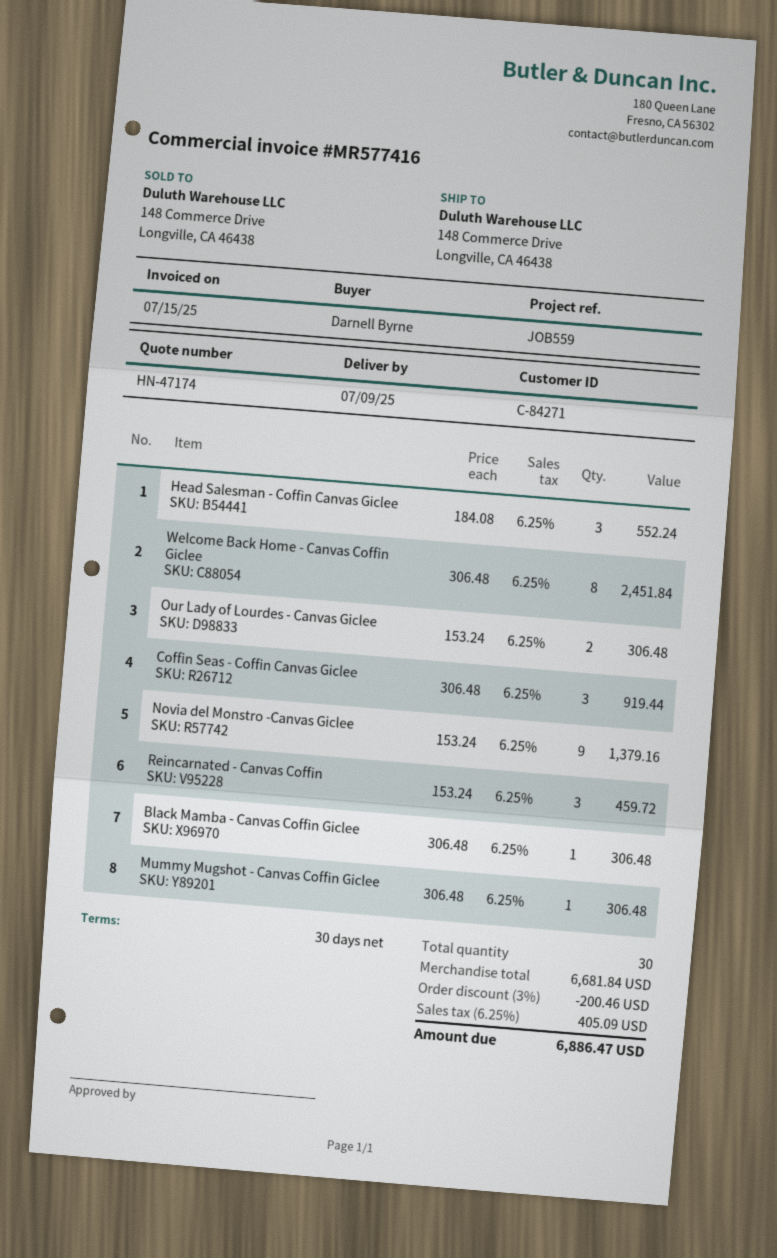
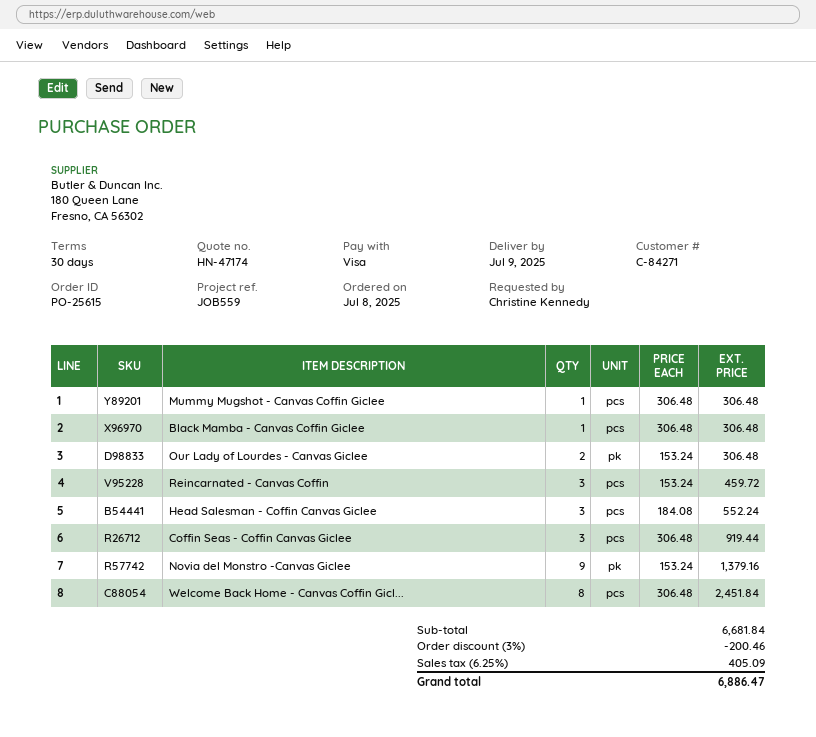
ordered by: Darnell Byrne -> Christine Kennedy

